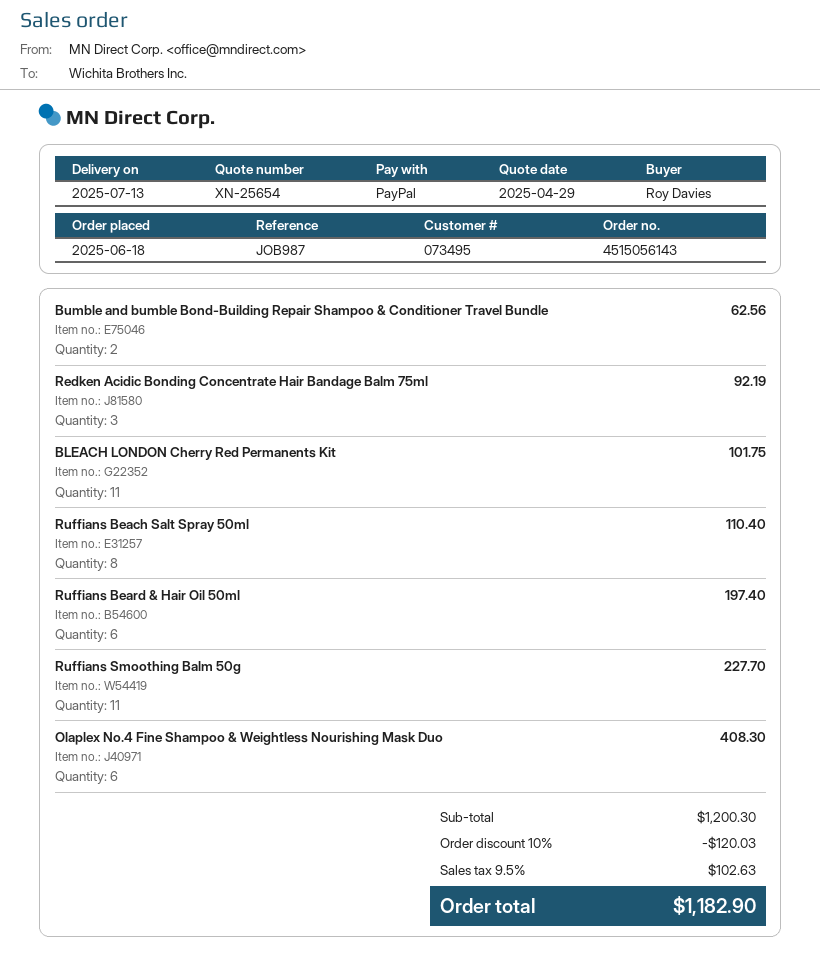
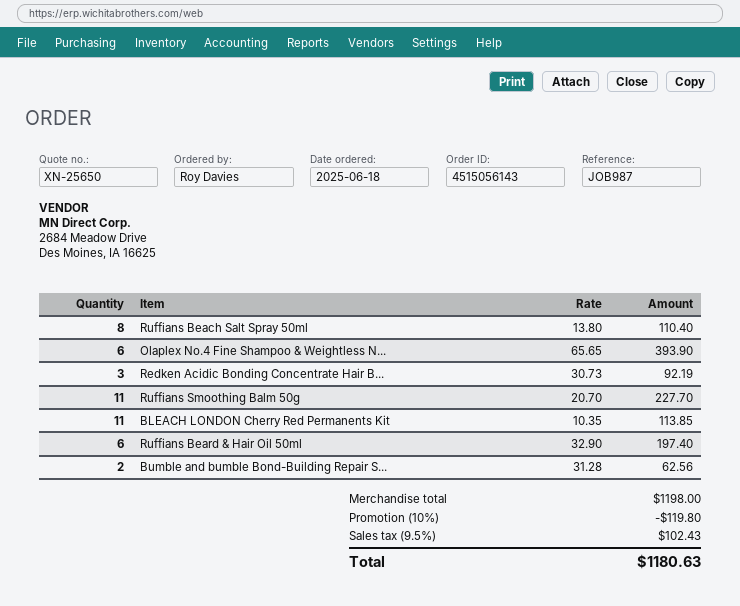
quote number: XN-25654 -> XN-25650
BLEACH LONDON Cherry Red Permanents Kit: 11 for 101.75 -> 11 for 113.85
Olaplex No.4 Fine Shampoo & Weightless Nourishing Mask Duo: 6 for 408.30 -> 6 for 393.90
subtotal: 1200.30 -> 1198.00
discount: 10% = 120.03 -> 10% = 119.80
tax: 9.5% = 102.63 -> 9.5% = 102.43
total: 1182.90 -> 1180.63

